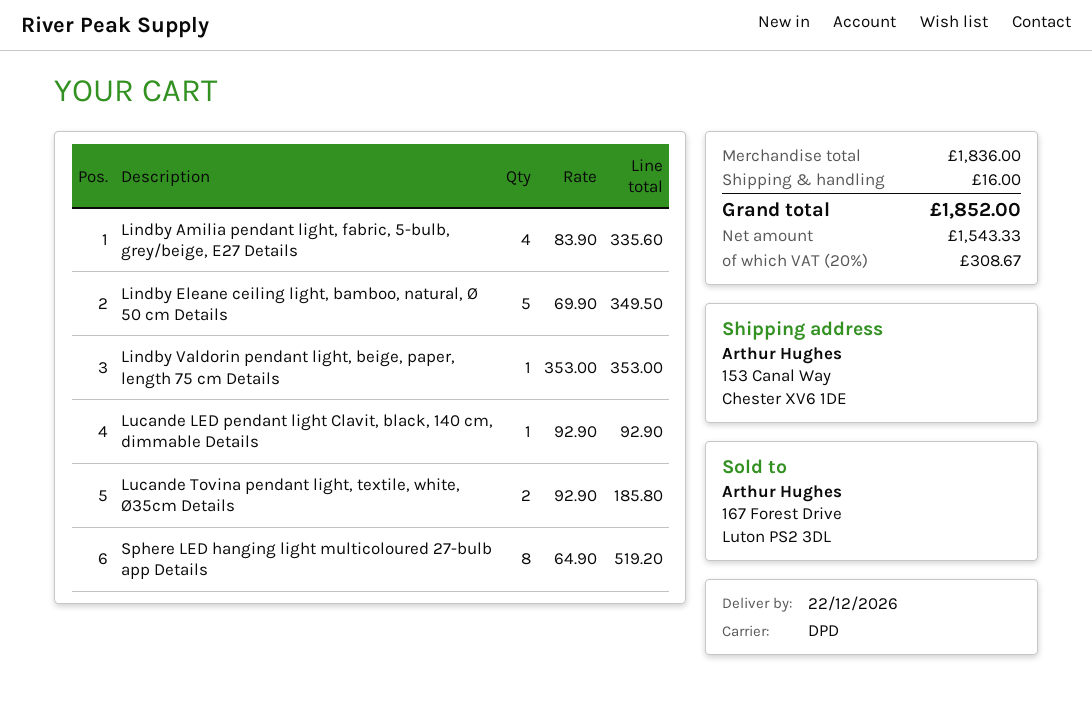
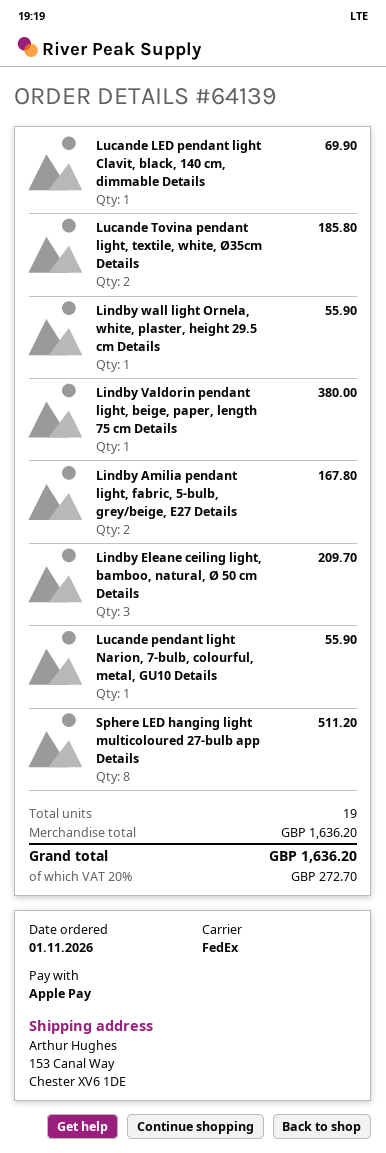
shipping method: DPD -> FedEx
Lindby Amilia pendant light, fabric, 5-bulb, grey/beige, E27 Details: 4 for 335.60 -> 2 for 167.80
Lindby Eleane ceiling light, bamboo, natural, Ø 50 cm Details: 5 for 349.50 -> 3 for 209.70
Lindby Valdorin pendant light, beige, paper, length 75 cm Details: 1 for 353.00 -> 1 for 380.00
Lucande LED pendant light Clavit, black, 140 cm, dimmable Details: 1 for 92.90 -> 1 for 69.90
Sphere LED hanging light multicoloured 27-bulb app Details: 8 for 519.20 -> 8 for 511.20
Lindby wall light Ornela, white, plaster, height 29.5 cm Details: none -> 1 for 55.90
Lucande pendant light Narion, 7-bulb, colourful, metal, GU10 Details: none -> 1 for 55.90
subtotal: 1836.00 -> 1636.20
shipping: 16.00 -> none
tax: 20% = 308.67 -> 20% = 272.70
total: 1852.00 -> 1636.20

